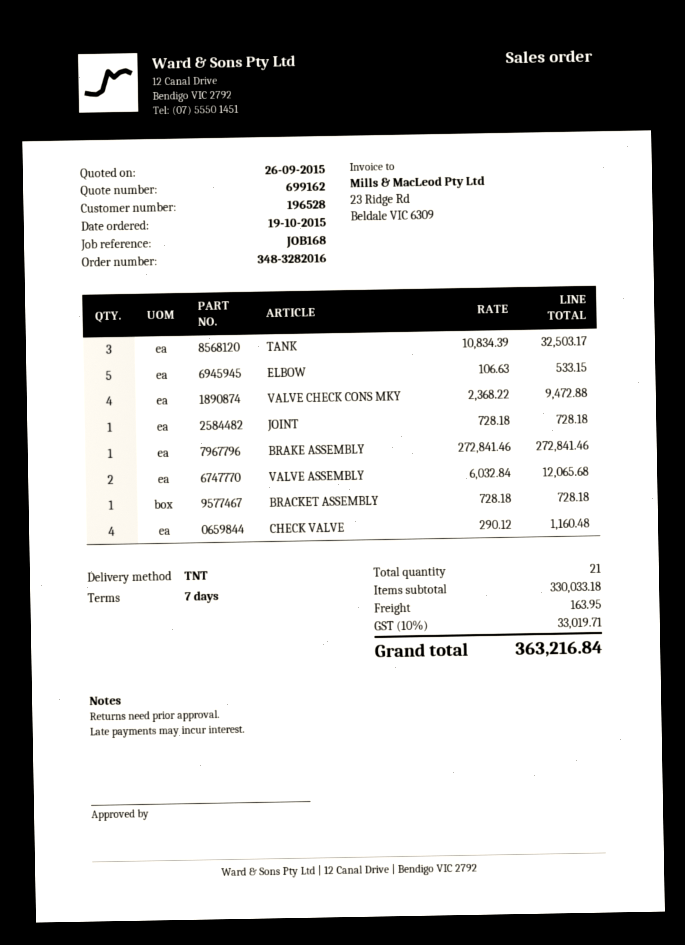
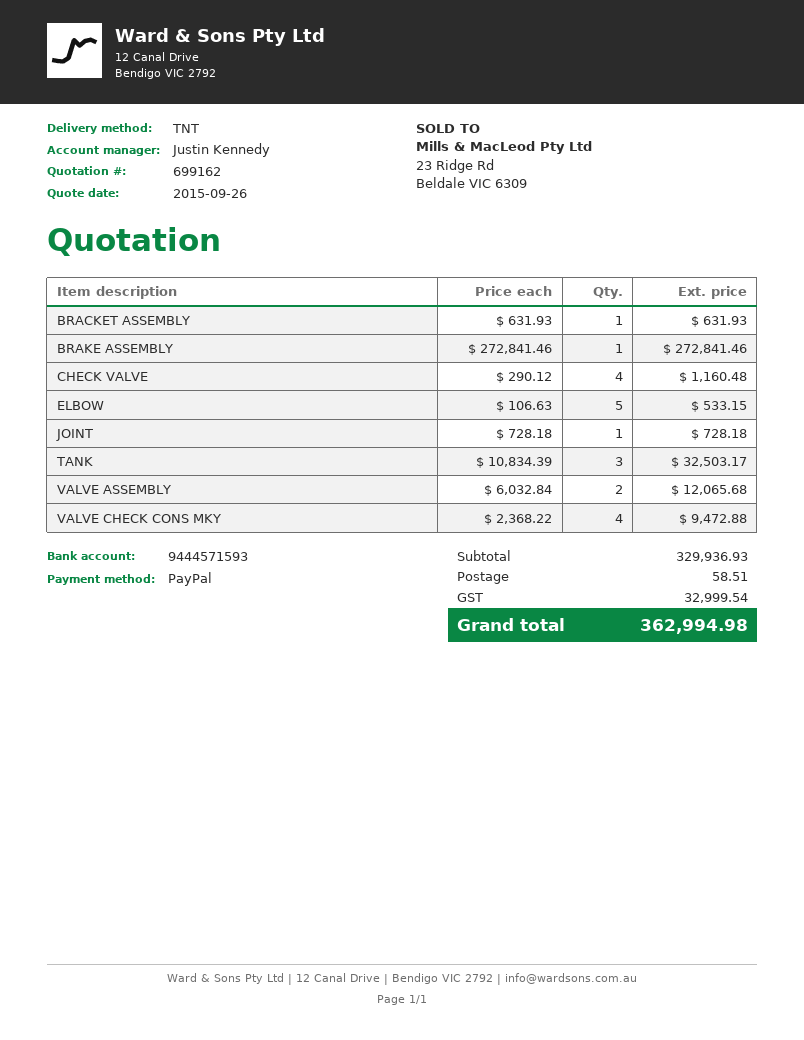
BRACKET ASSEMBLY: 1 x 728.18 = 728.18 -> 1 x 631.93 = 631.93
subtotal: 330033.18 -> 329936.93
shipping: 163.95 -> 58.51
tax: 33019.71 -> 32999.54
total: 363216.84 -> 362994.98

